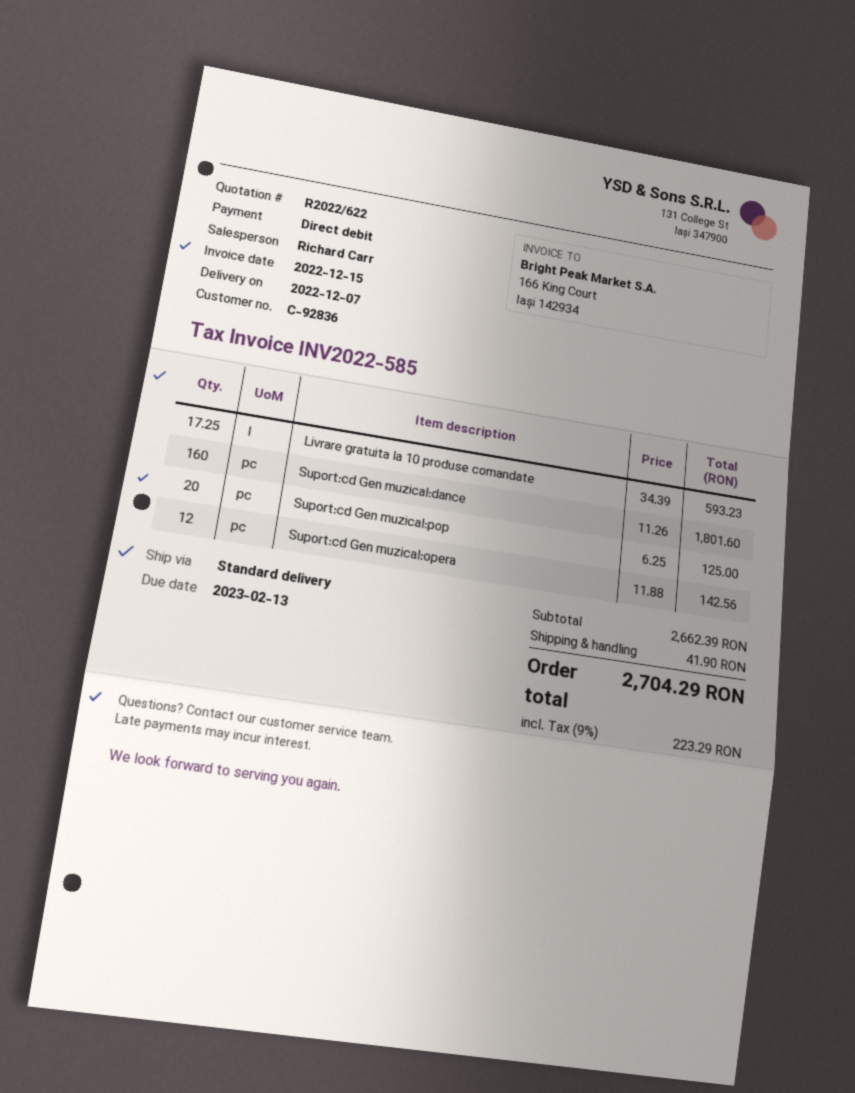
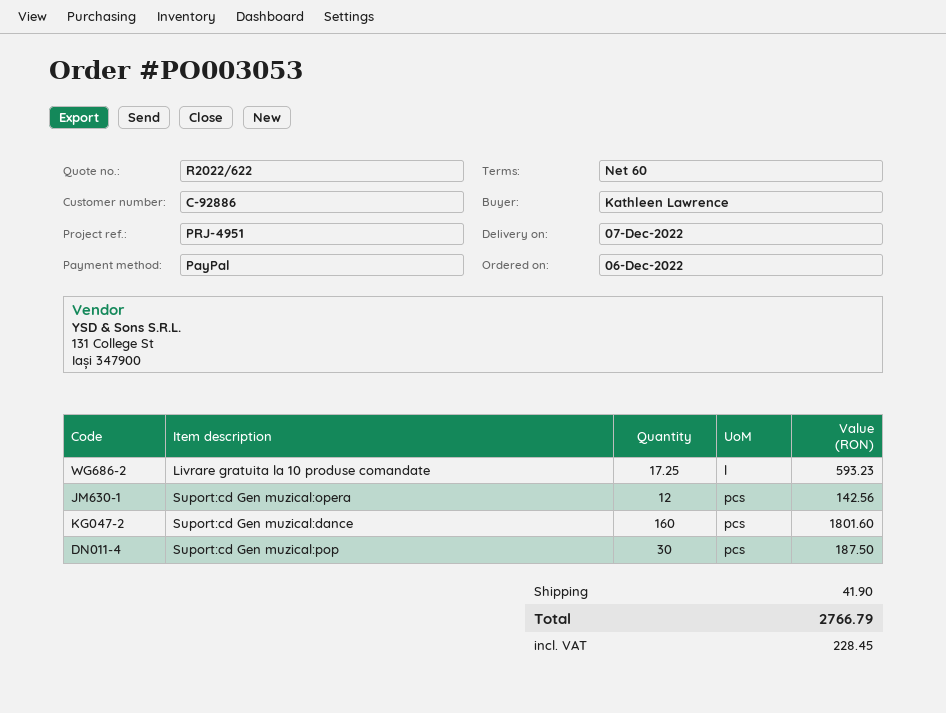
customer number: C-92836 -> C-92886
payment method: direct debit -> PayPal
Suport:cd Gen muzical:pop: 20 for 125.00 -> 30 for 187.50
tax: 223.29 -> 228.45
total: 2704.29 -> 2766.79

